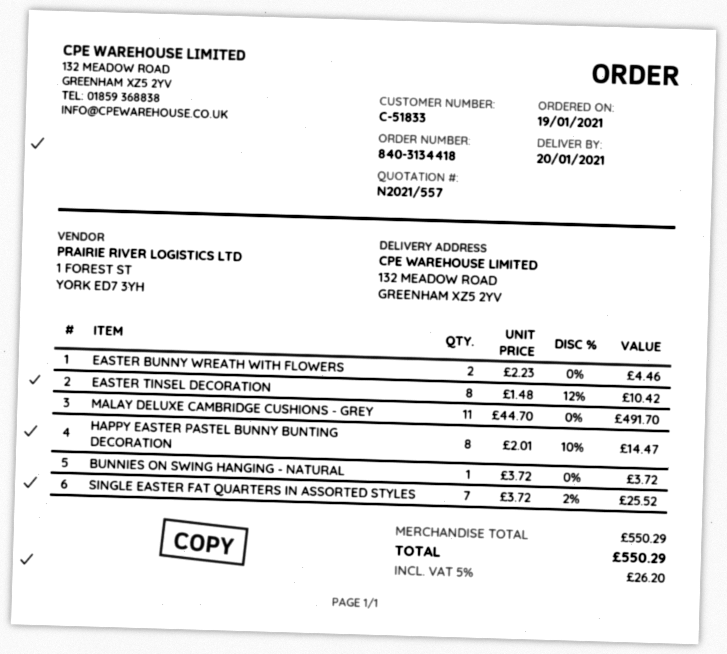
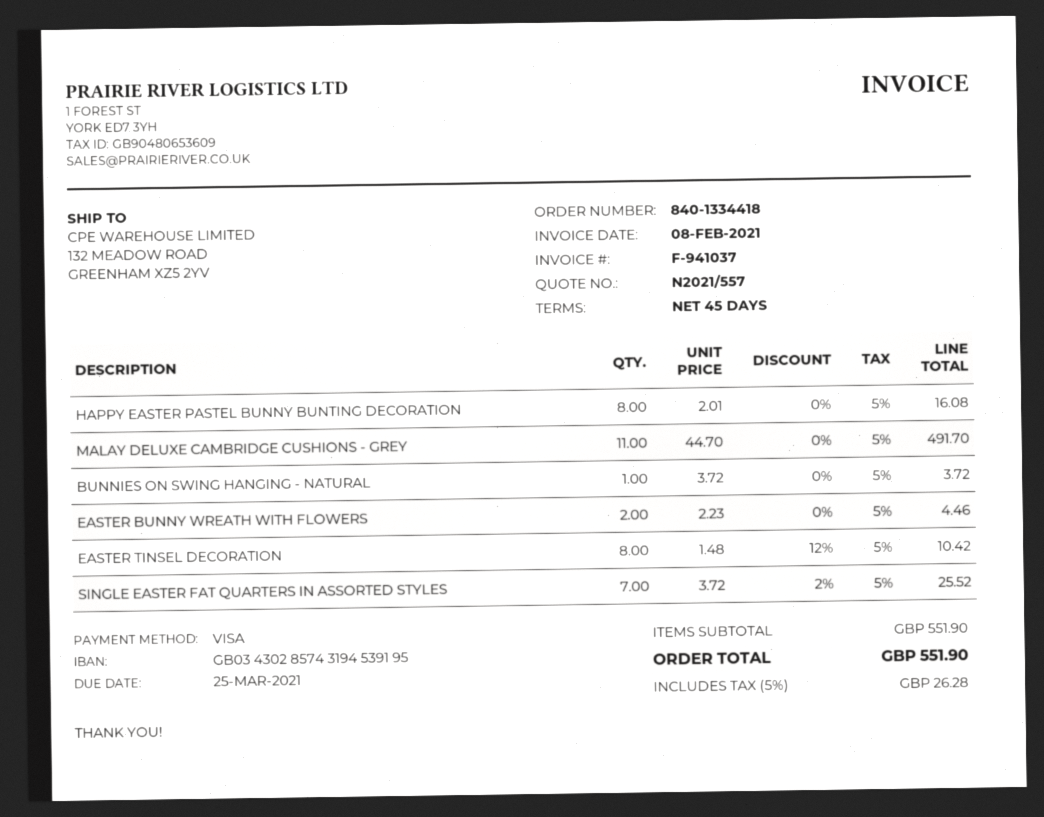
order number: 840-3134418 -> 840-1334418
HAPPY EASTER PASTEL BUNNY BUNTING DECORATION: 8 x 2.01 - 10% = 14.47 -> 8 x 2.01 = 16.08
subtotal: 550.29 -> 551.90
tax: 5% = 26.20 -> 5% = 26.28
total: 550.29 -> 551.90

